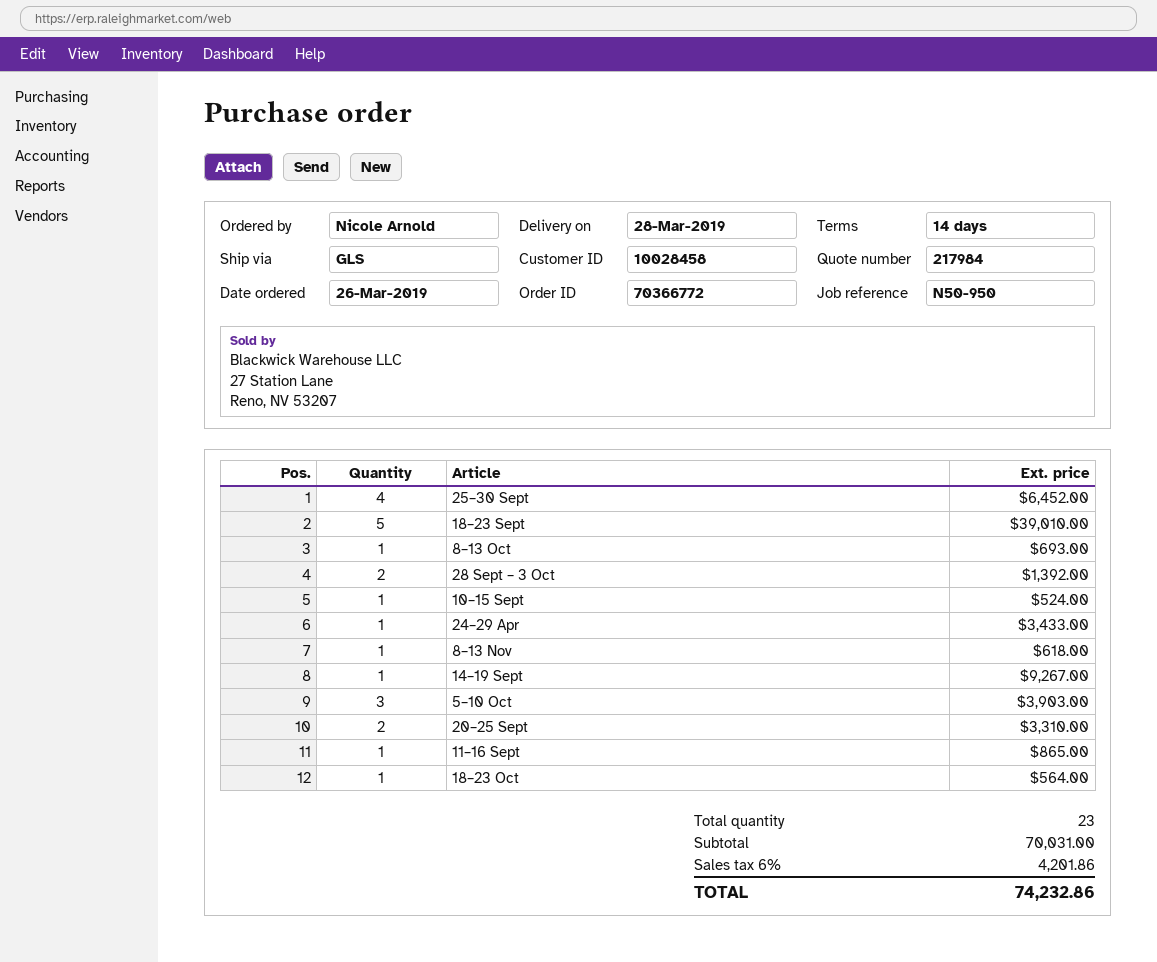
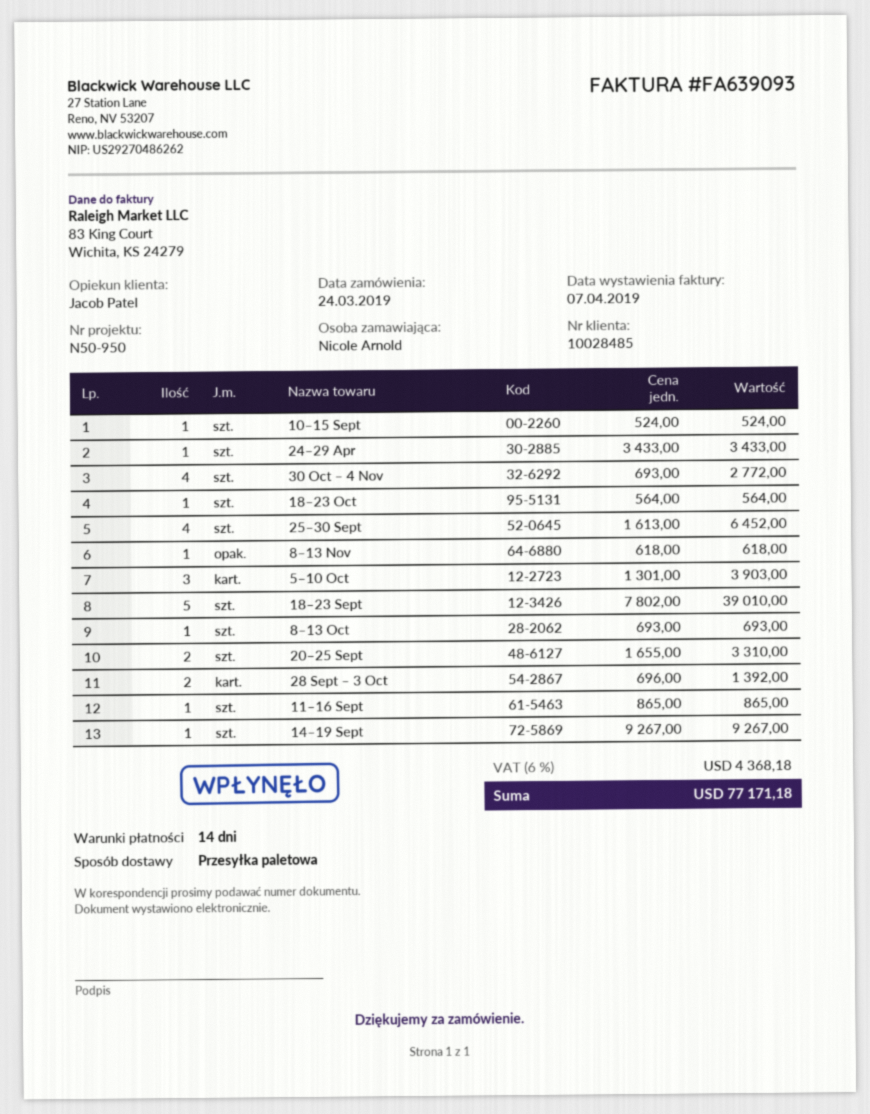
order date: 2019-03-26 -> 2019-03-24
customer number: 10028458 -> 10028485
shipping method: GLS -> pallet freight
30 Oct – 4 Nov: none -> 4 for 2772.00
tax: 6% = 4201.86 -> 6% = 4368.18
total: 74232.86 -> 77171.18

